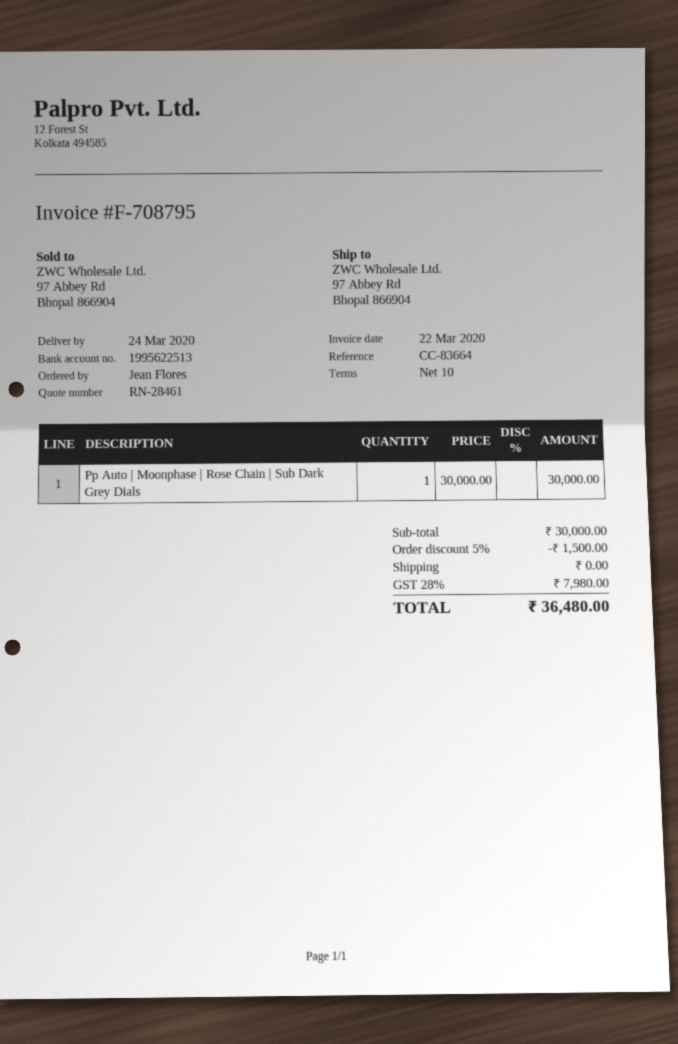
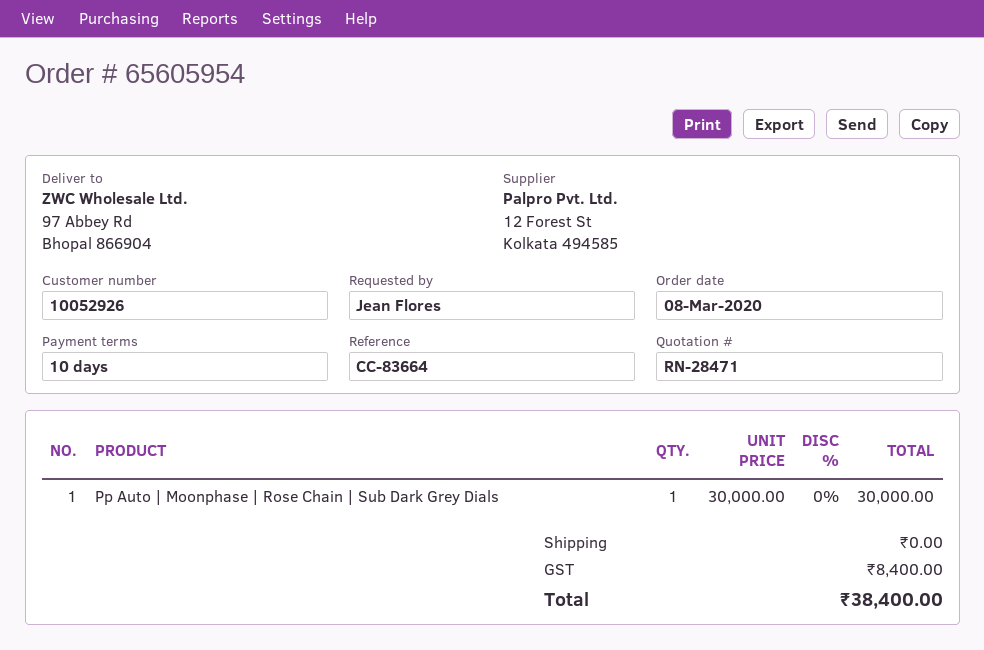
quote number: RN-28461 -> RN-28471
discount: 5% = 1500.00 -> none
tax: 7980.00 -> 8400.00
total: 36480.00 -> 38400.00

